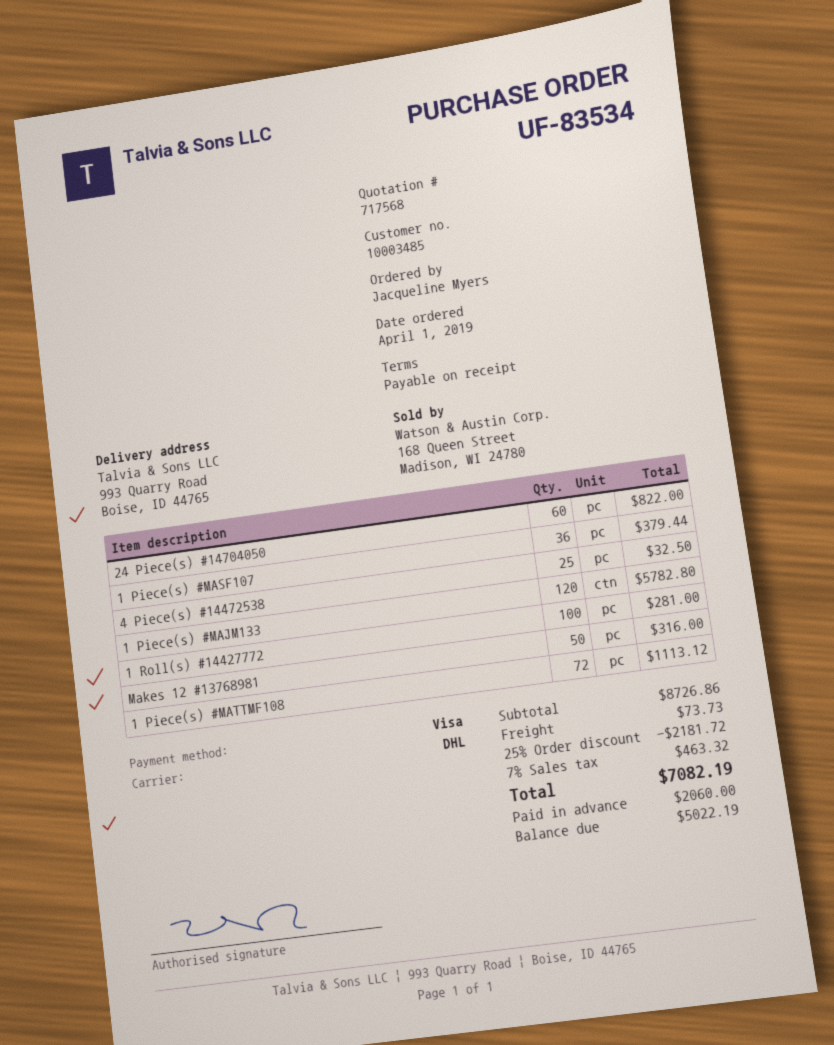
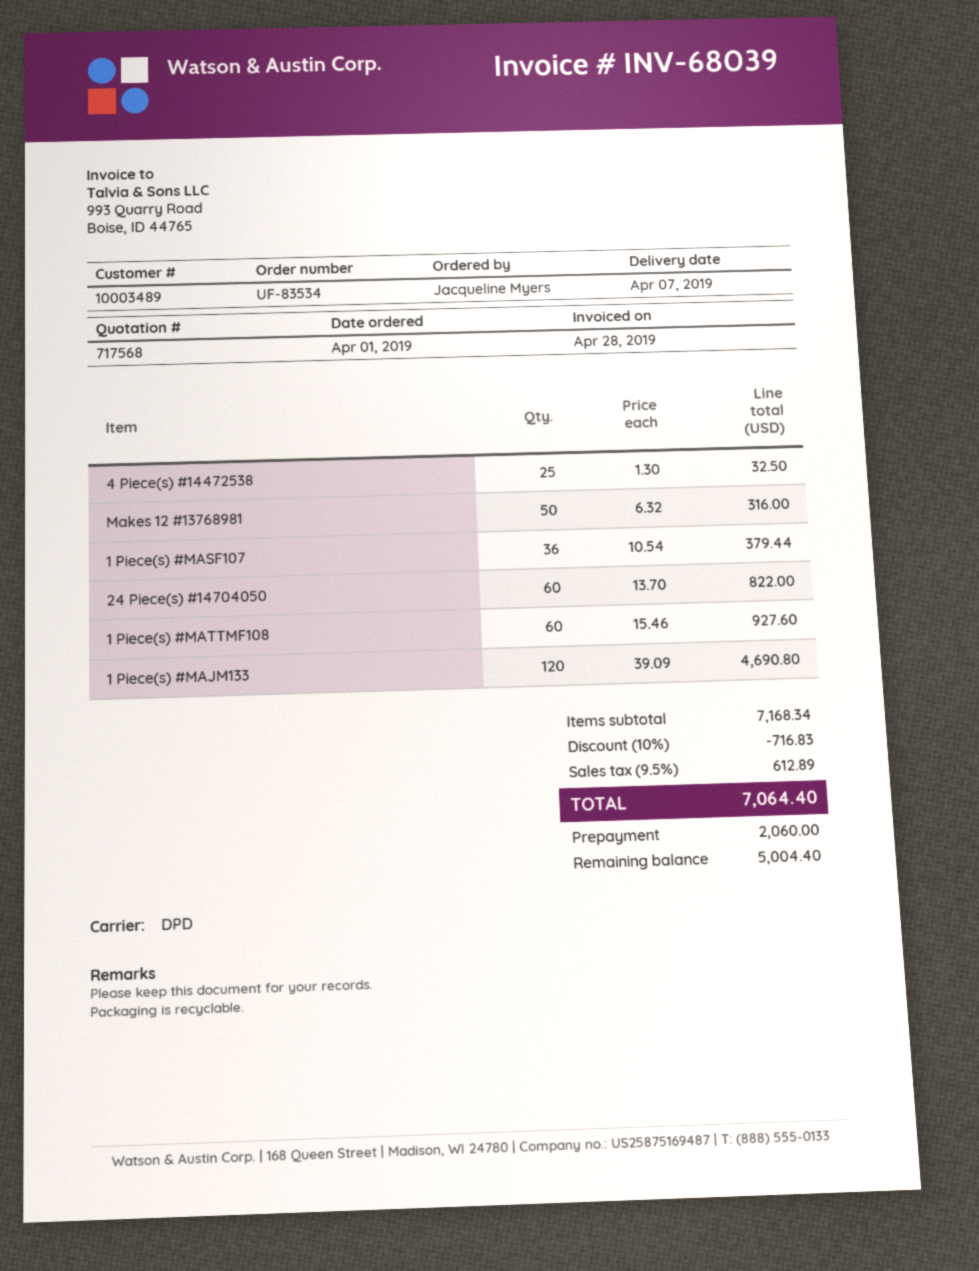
customer number: 10003485 -> 10003489
shipping method: DHL -> DPD
1 Piece(s) #MAJM133: 120 for 5782.80 -> 120 for 4690.80
1 Roll(s) #14427772: 100 for 281.00 -> none
1 Piece(s) #MATTMF108: 72 for 1113.12 -> 60 for 927.60
subtotal: 8726.86 -> 7168.34
discount: 25% = 2181.72 -> 10% = 716.83
shipping: 73.73 -> none
tax: 7% = 463.32 -> 9.5% = 612.89
total: 7082.19 -> 7064.40
balance: 5022.19 -> 5004.40

